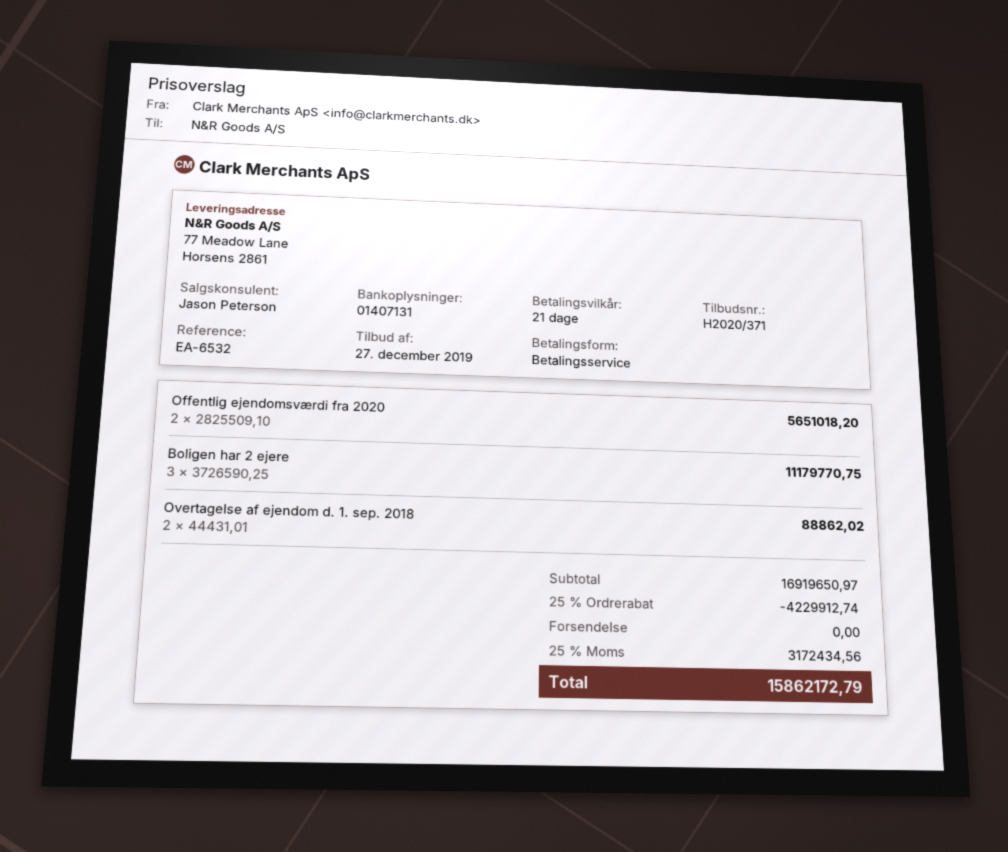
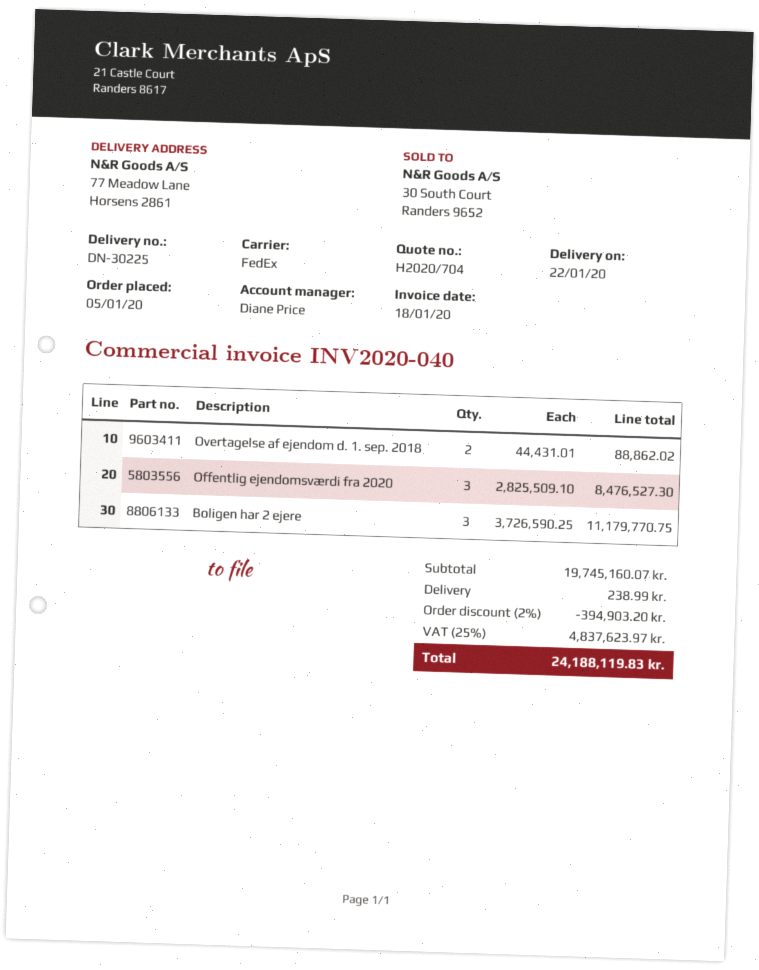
quote number: H2020/371 -> H2020/704
sales rep: Jason Peterson -> Diane Price
Offentlig ejendomsværdi fra 2020: 2 x 2825509.10 = 5651018.20 -> 3 x 2825509.10 = 8476527.30
subtotal: 16919650.97 -> 19745160.07
discount: 25% = 4229912.74 -> 2% = 394903.20
shipping: 0.00 -> 238.99
tax: 25% = 3172434.56 -> 25% = 4837623.97
total: 15862172.79 -> 24188119.83

